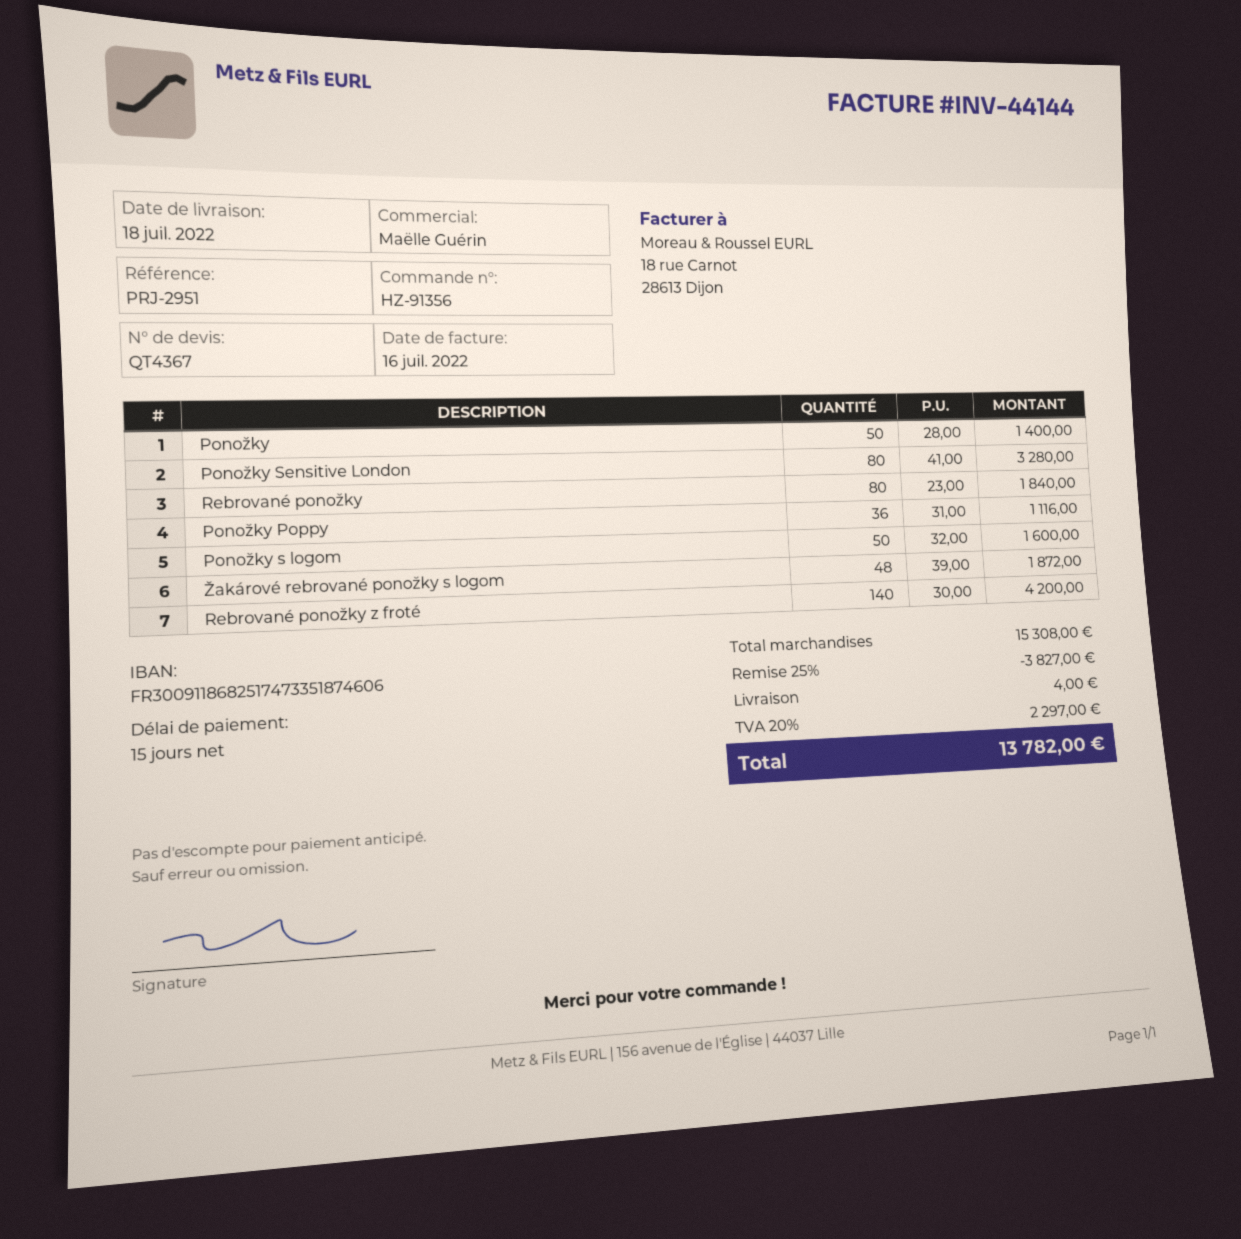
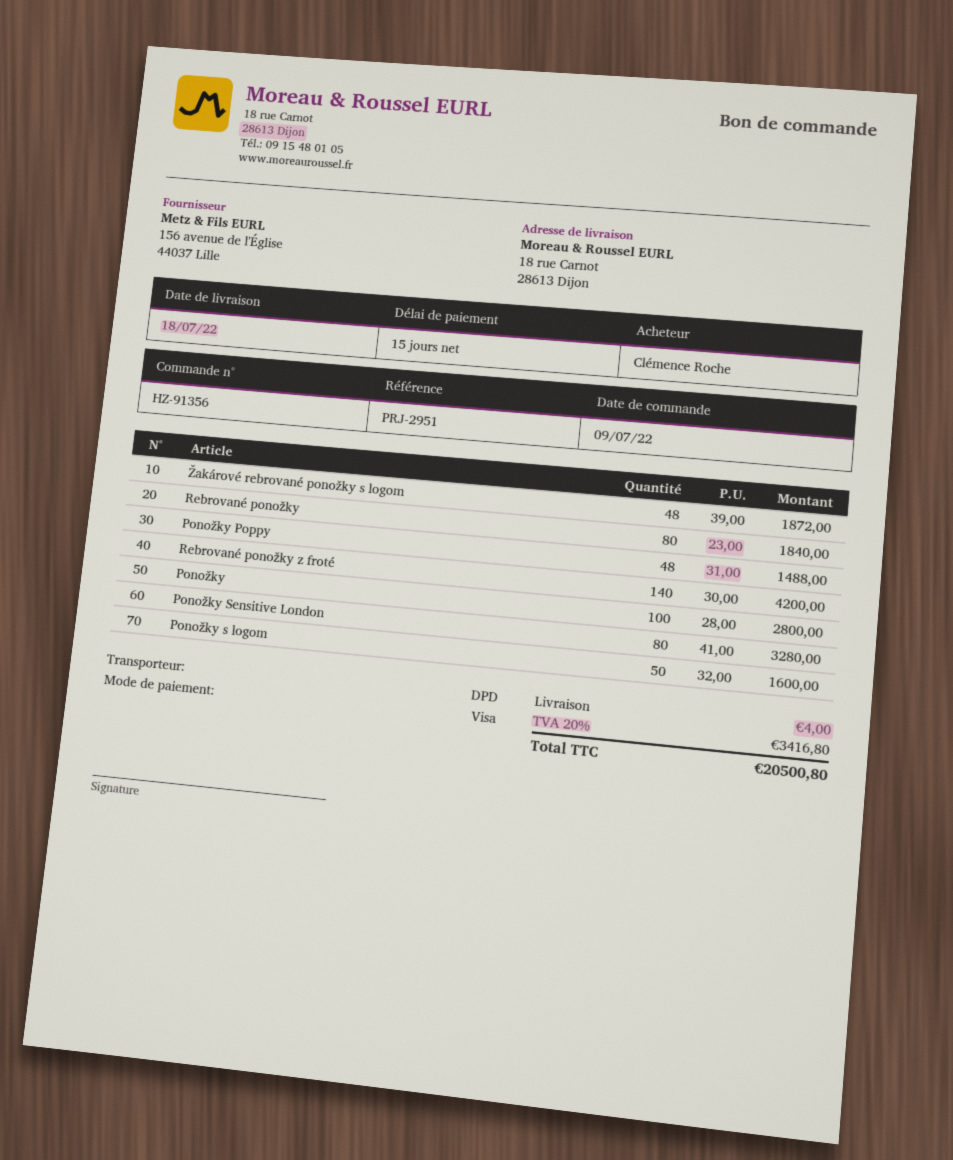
Ponožky: 50 x 28.00 = 1400.00 -> 100 x 28.00 = 2800.00
Ponožky Poppy: 36 x 31.00 = 1116.00 -> 48 x 31.00 = 1488.00
discount: 25% = 3827.00 -> none
tax: 20% = 2297.00 -> 20% = 3416.80
total: 13782.00 -> 20500.80

